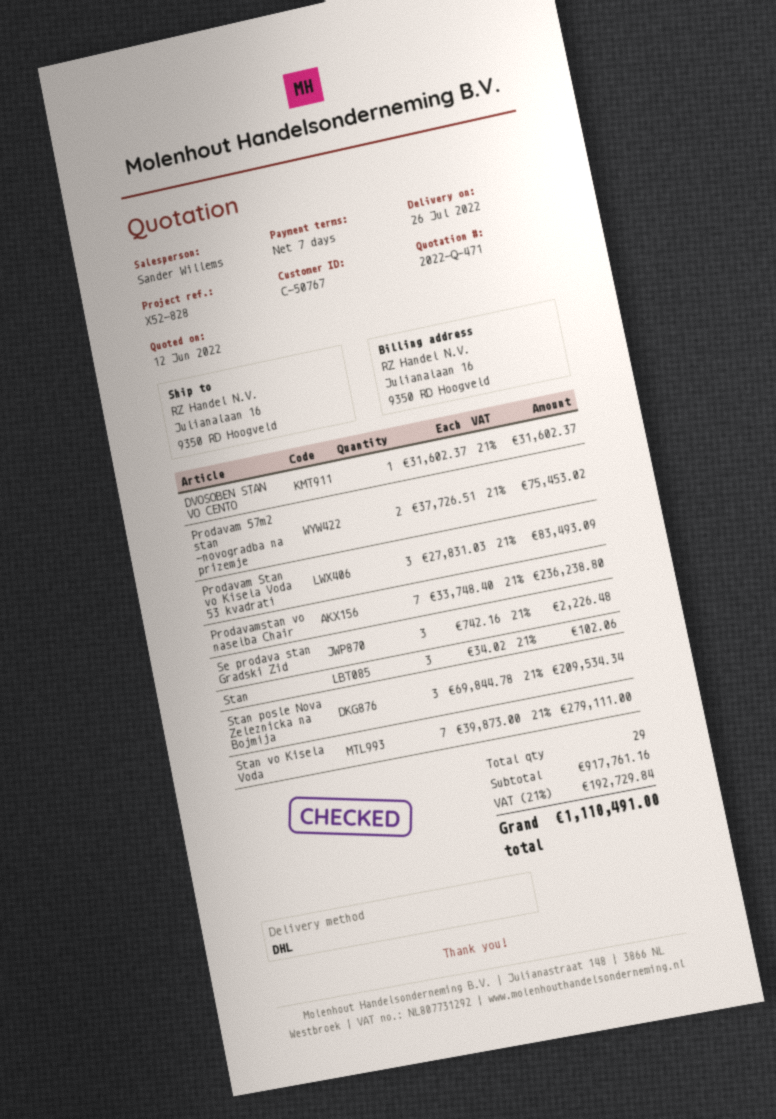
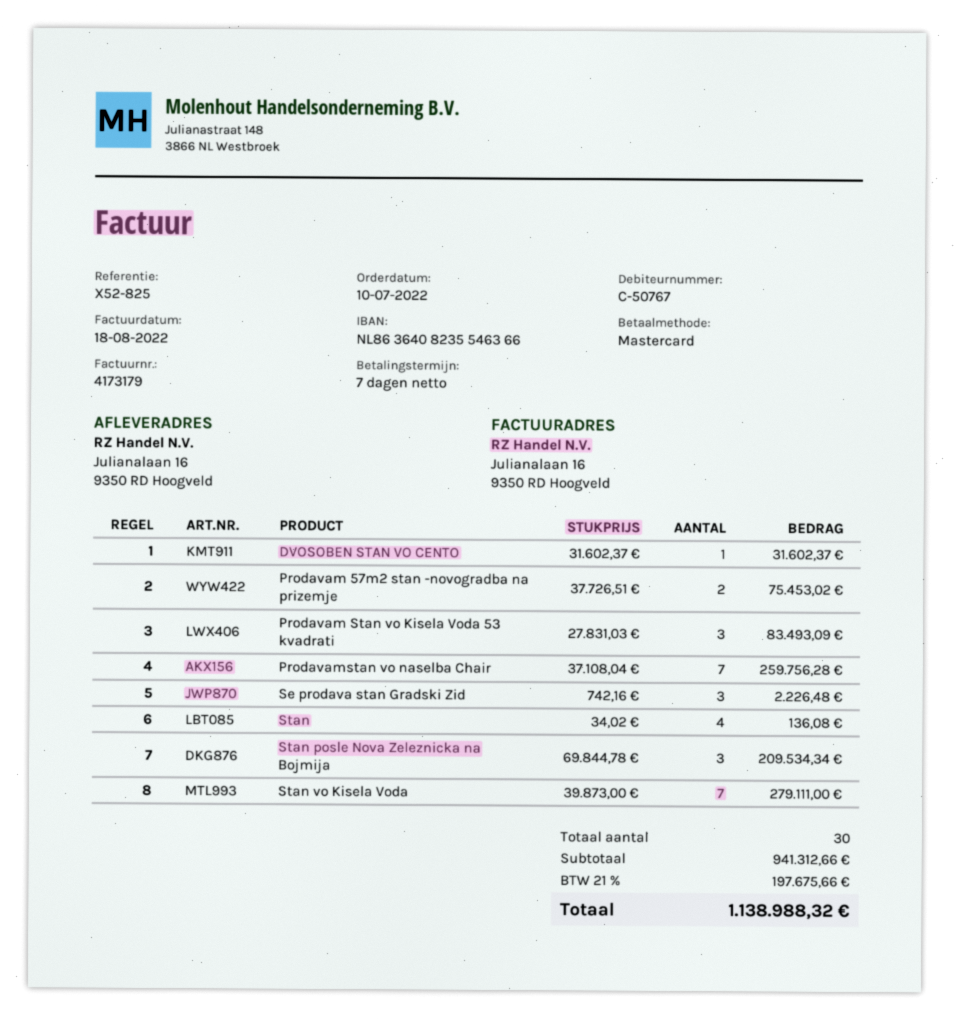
reference: X52-828 -> X52-825
Prodavamstan vo naselba Chair: 7 x 33748.40 = 236238.80 -> 7 x 37108.04 = 259756.28
Stan: 3 x 34.02 = 102.06 -> 4 x 34.02 = 136.08
total quantity: 29 -> 30
subtotal: 917761.16 -> 941312.66
tax: 21% = 192729.84 -> 21% = 197675.66
total: 1110491.00 -> 1138988.32

